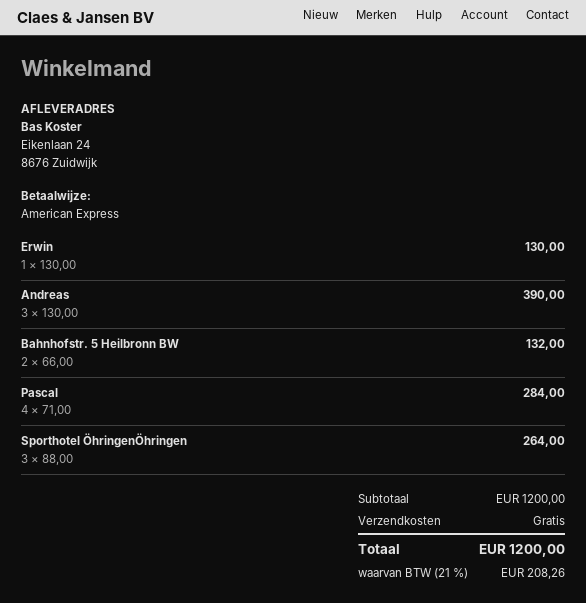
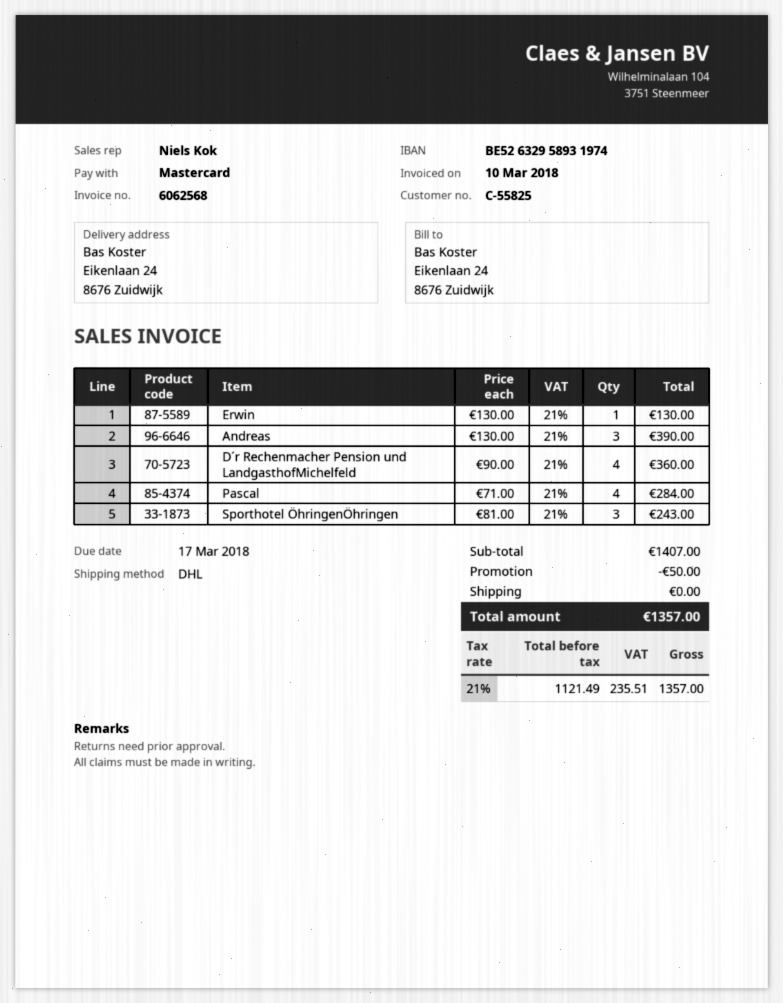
payment method: American Express -> Mastercard
Bahnhofstr. 5 Heilbronn BW: 2 x 66.00 = 132.00 -> none
Sporthotel ÖhringenÖhringen: 3 x 88.00 = 264.00 -> 3 x 81.00 = 243.00
D´r Rechenmacher Pension und LandgasthofMichelfeld: none -> 4 x 90.00 = 360.00
subtotal: 1200.00 -> 1407.00
discount: none -> 50.00
tax: 21% = 208.26 -> 21% = 235.51
total: 1200.00 -> 1357.00

